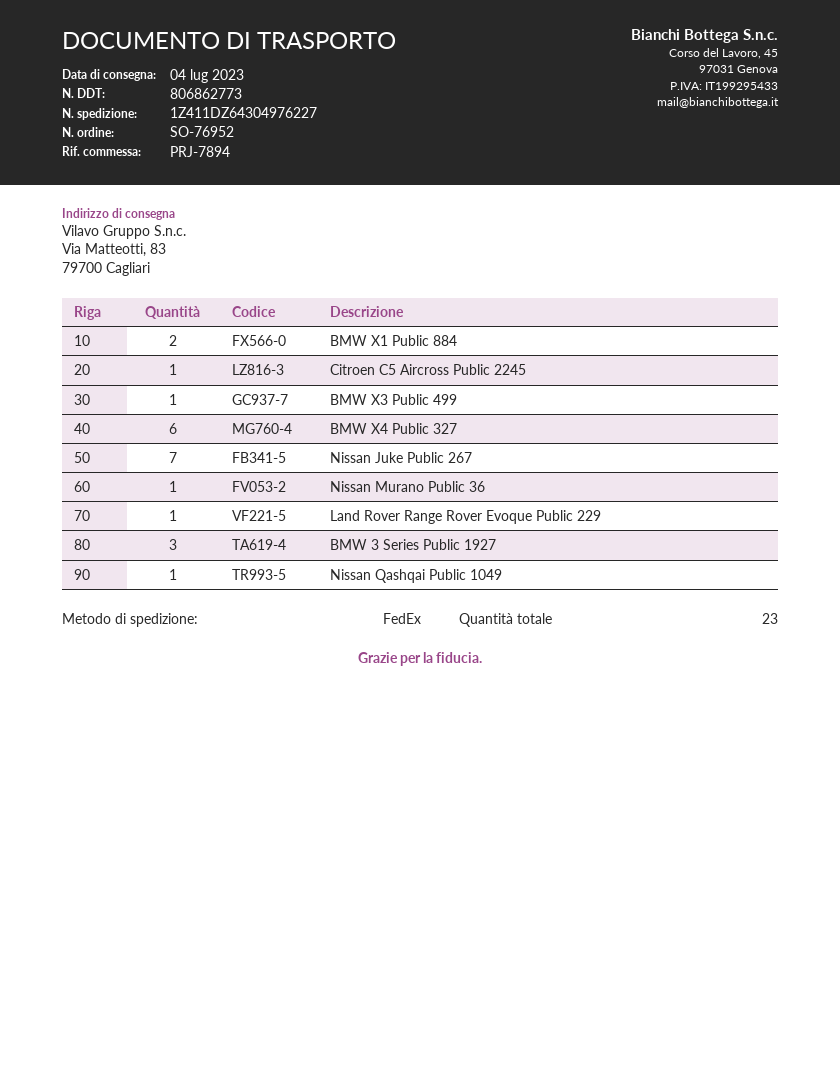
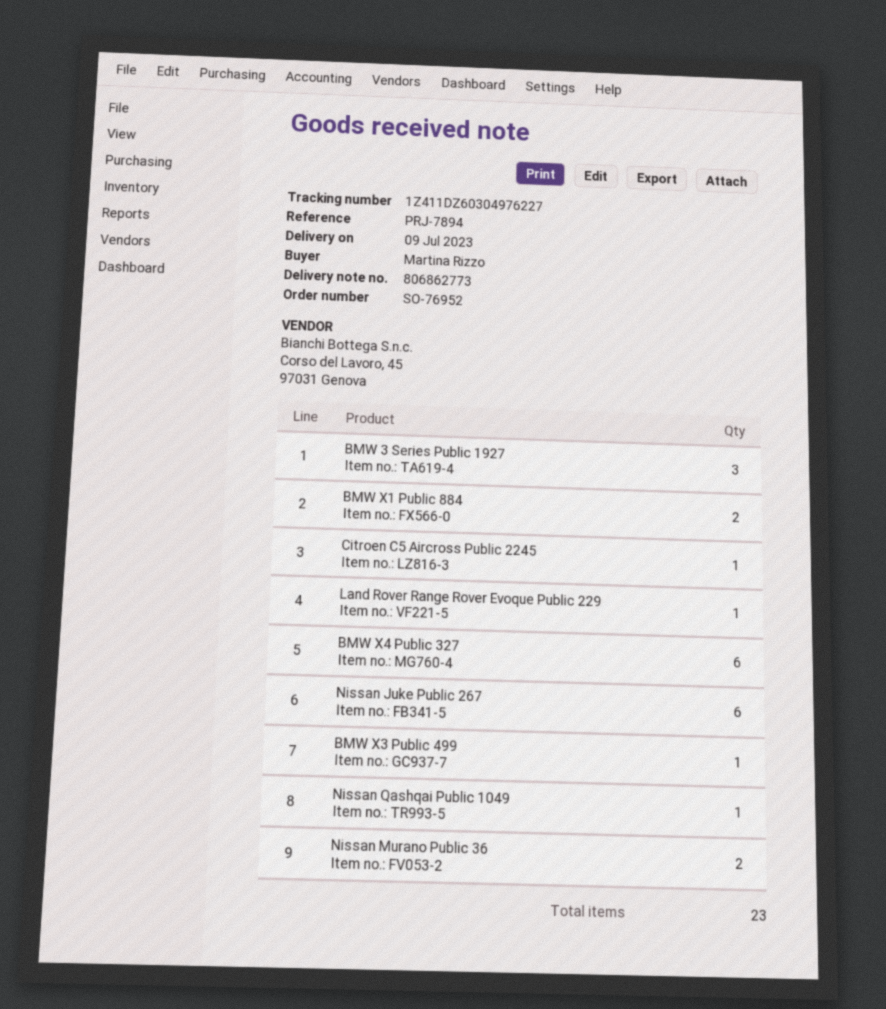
delivery date: 2023-07-04 -> 2023-07-09
tracking number: 1Z411DZ64304976227 -> 1Z411DZ60304976227
Nissan Juke Public 267: 7 -> 6
Nissan Murano Public 36: 1 -> 2

